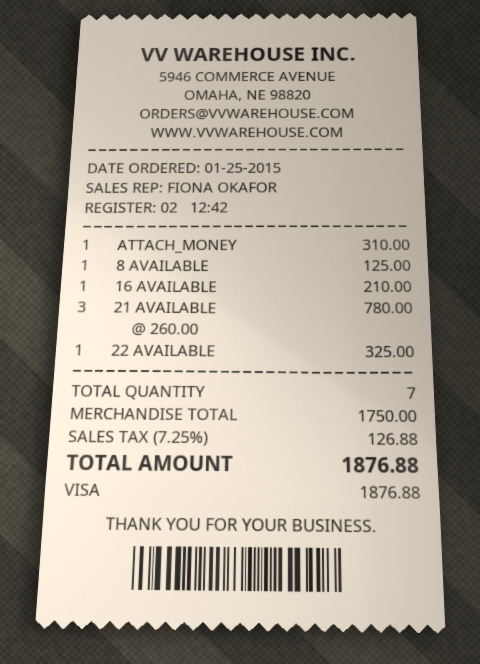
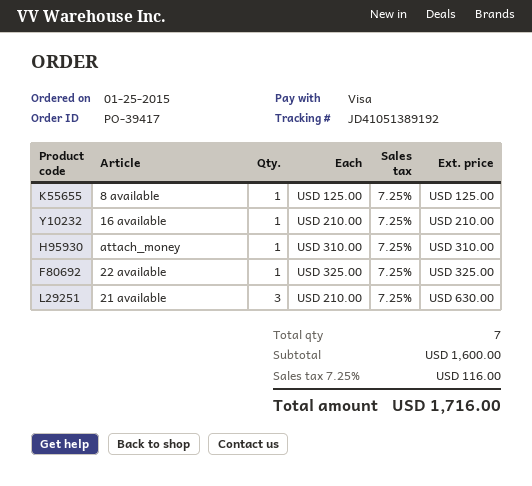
21 AVAILABLE: 3 x 260.00 = 780.00 -> 3 x 210.00 = 630.00
subtotal: 1750.00 -> 1600.00
tax: 7.25% = 126.88 -> 7.25% = 116.00
total: 1876.88 -> 1716.00

